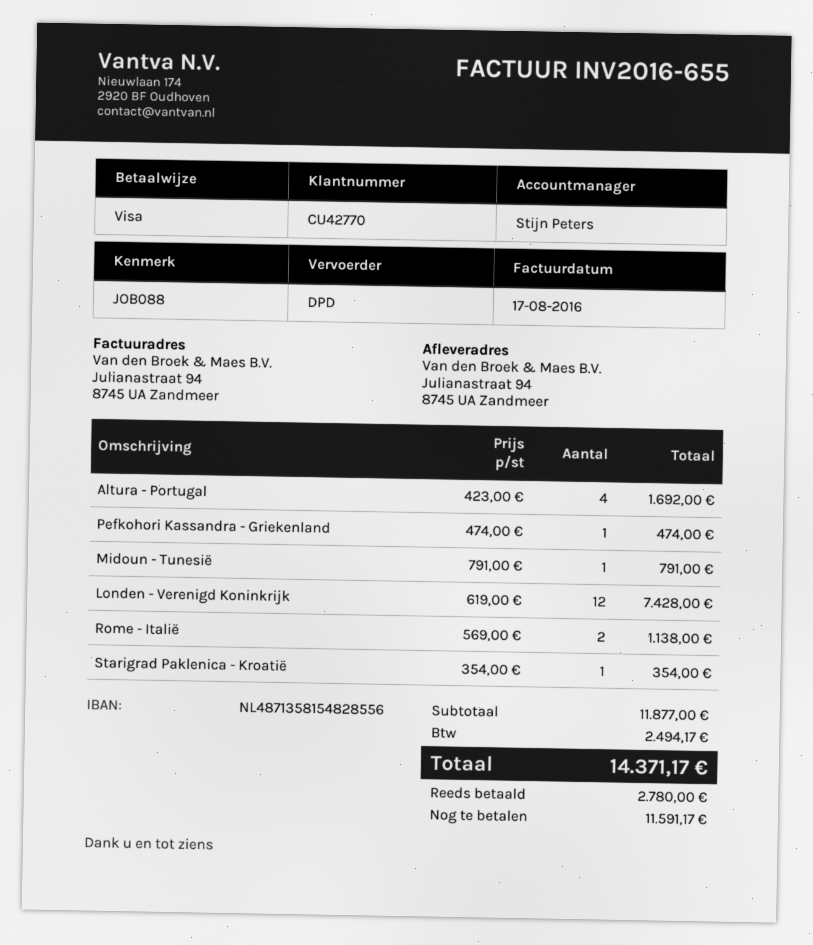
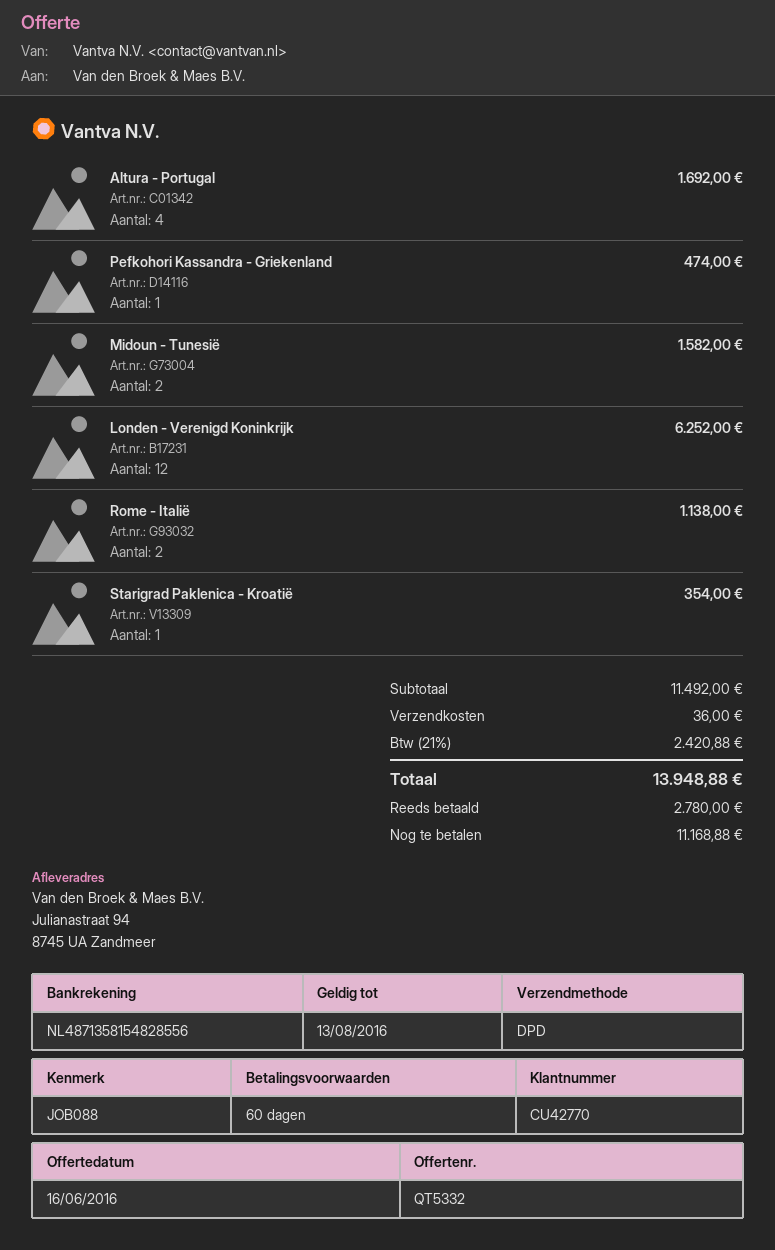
Midoun - Tunesië: 1 for 791.00 -> 2 for 1582.00
Londen - Verenigd Koninkrijk: 12 for 7428.00 -> 12 for 6252.00
subtotal: 11877.00 -> 11492.00
shipping: none -> 36.00
tax: 2494.17 -> 2420.88
total: 14371.17 -> 13948.88
balance: 11591.17 -> 11168.88

